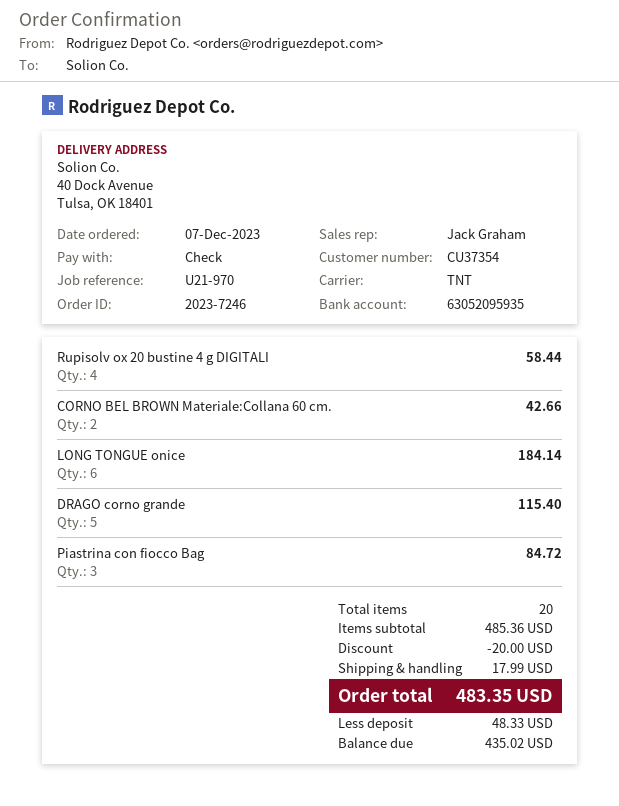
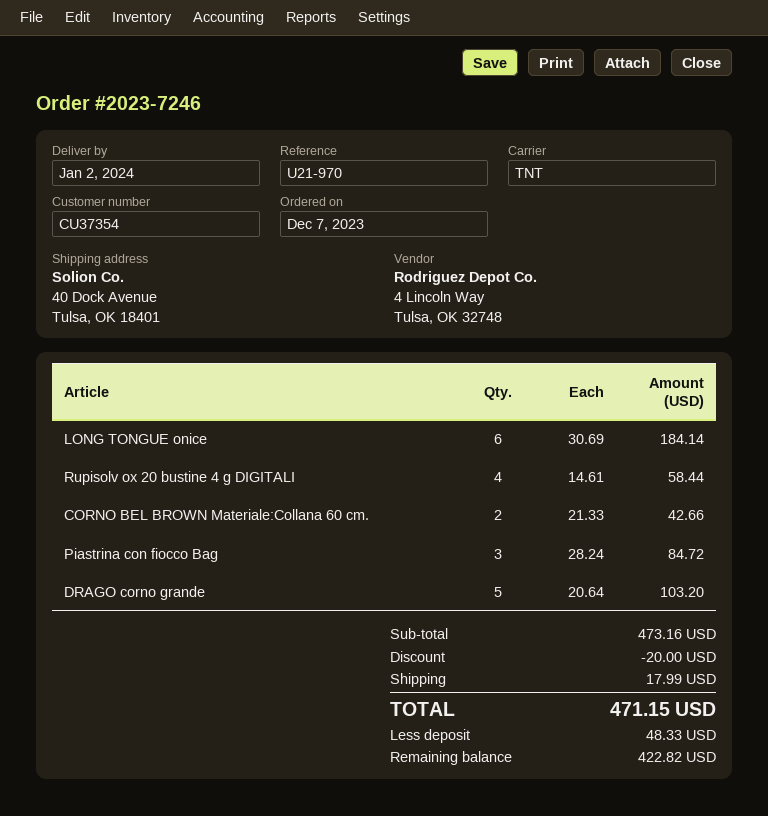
DRAGO corno grande: 5 for 115.40 -> 5 for 103.20
subtotal: 485.36 -> 473.16
total: 483.35 -> 471.15
balance: 435.02 -> 422.82

